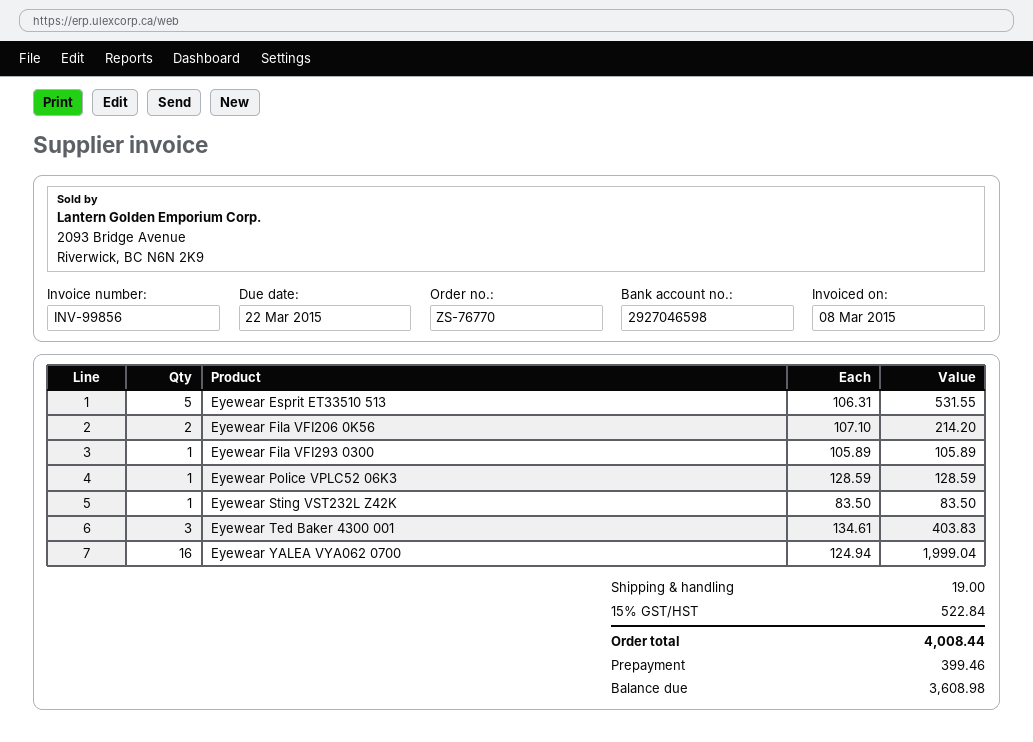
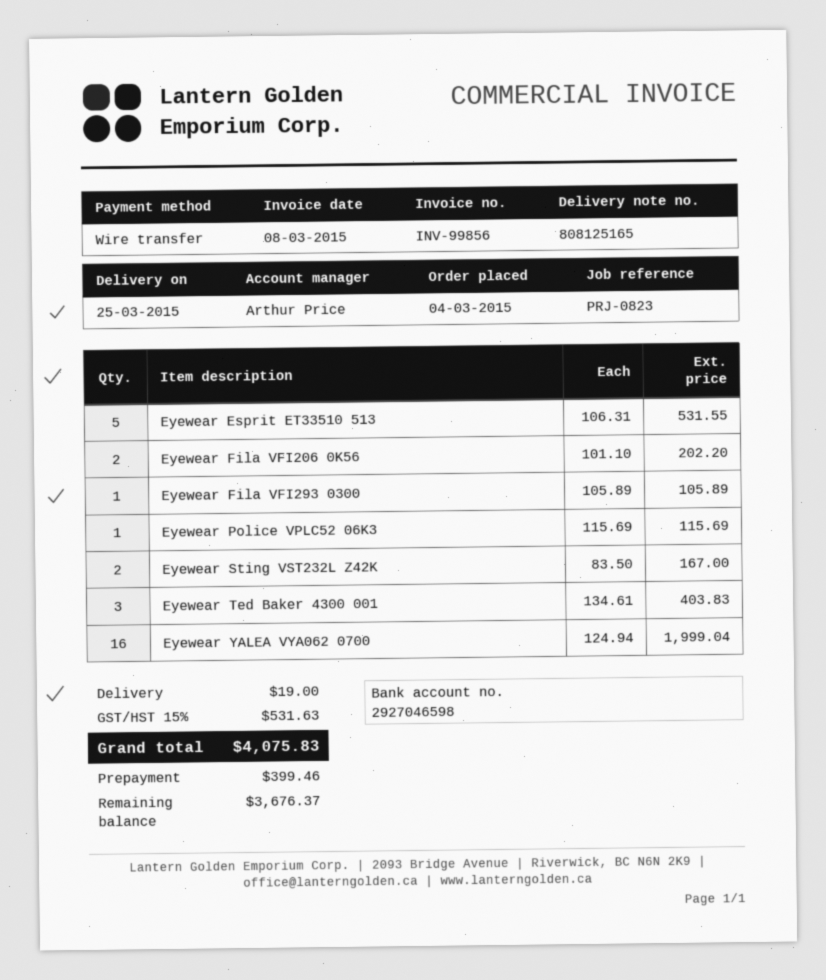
Eyewear Fila VFI206 0K56: 2 x 107.10 = 214.20 -> 2 x 101.10 = 202.20
Eyewear Police VPLC52 06K3: 1 x 128.59 = 128.59 -> 1 x 115.69 = 115.69
Eyewear Sting VST232L Z42K: 1 x 83.50 = 83.50 -> 2 x 83.50 = 167.00
tax: 15% = 522.84 -> 15% = 531.63
total: 4008.44 -> 4075.83
balance: 3608.98 -> 3676.37

